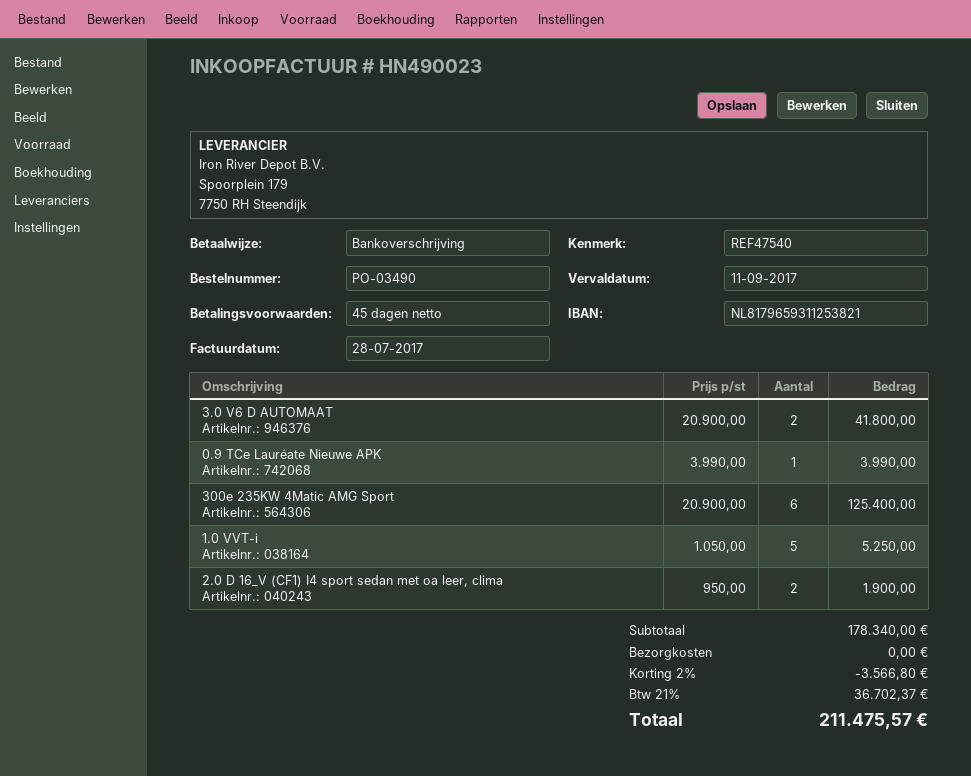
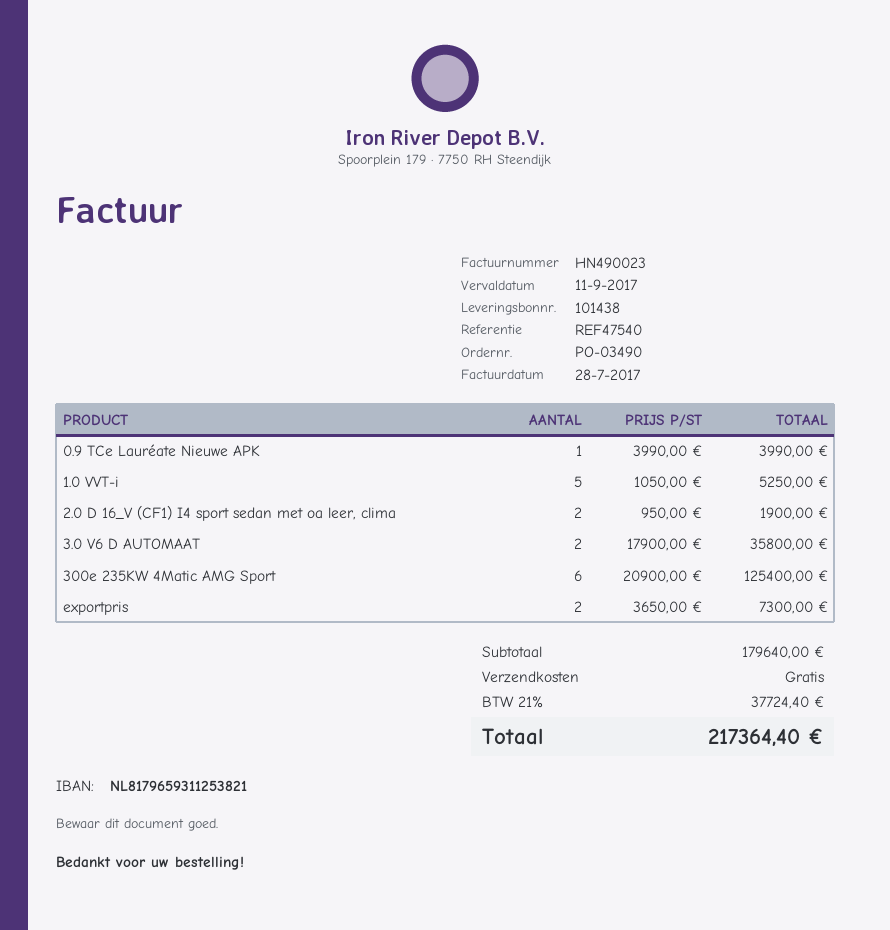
3.0 V6 D AUTOMAAT: 2 x 20900.00 = 41800.00 -> 2 x 17900.00 = 35800.00
exportpris: none -> 2 x 3650.00 = 7300.00
subtotal: 178340.00 -> 179640.00
discount: 2% = 3566.80 -> none
tax: 21% = 36702.37 -> 21% = 37724.40
total: 211475.57 -> 217364.40

